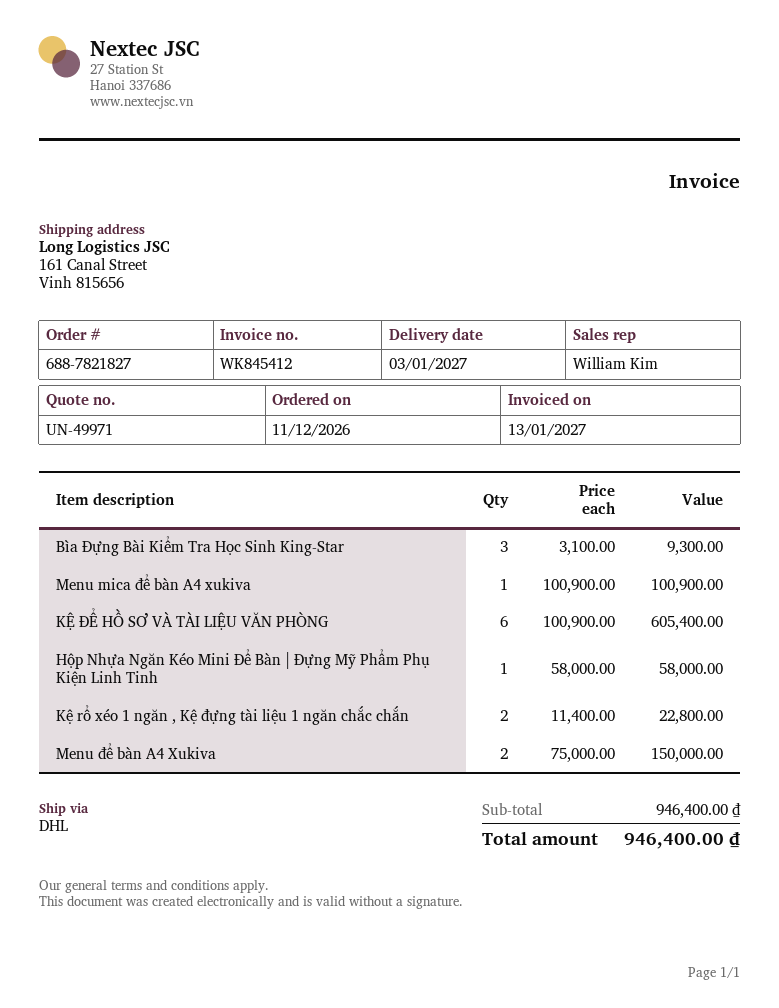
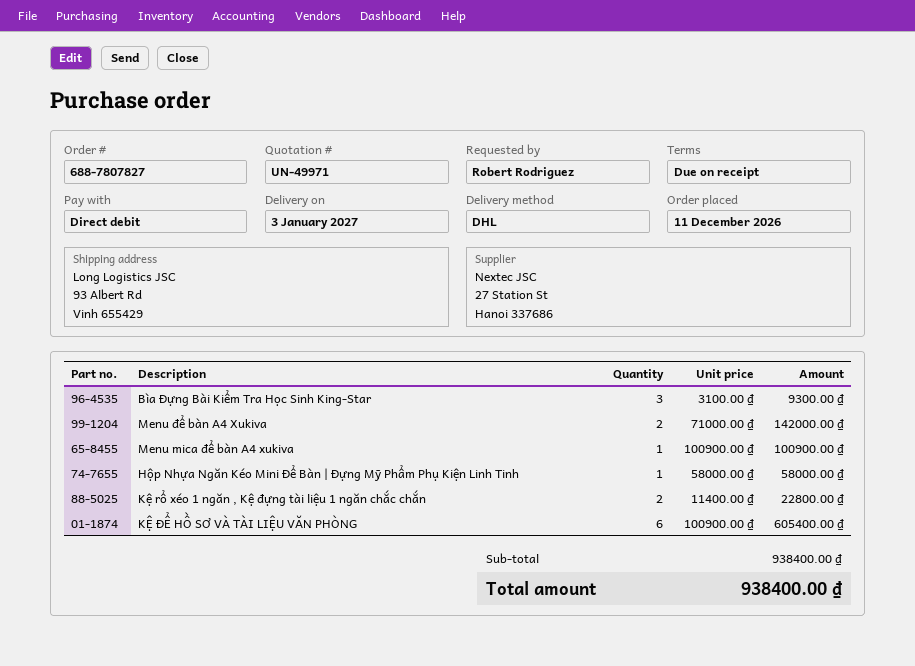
order number: 688-7821827 -> 688-7807827
ship to: 161 Canal Street, Vinh 815656 -> 93 Albert Rd, Vinh 655429
Menu để bàn A4 Xukiva: 2 x 75000.00 = 150000.00 -> 2 x 71000.00 = 142000.00
subtotal: 946400.00 -> 938400.00
total: 946400.00 -> 938400.00

